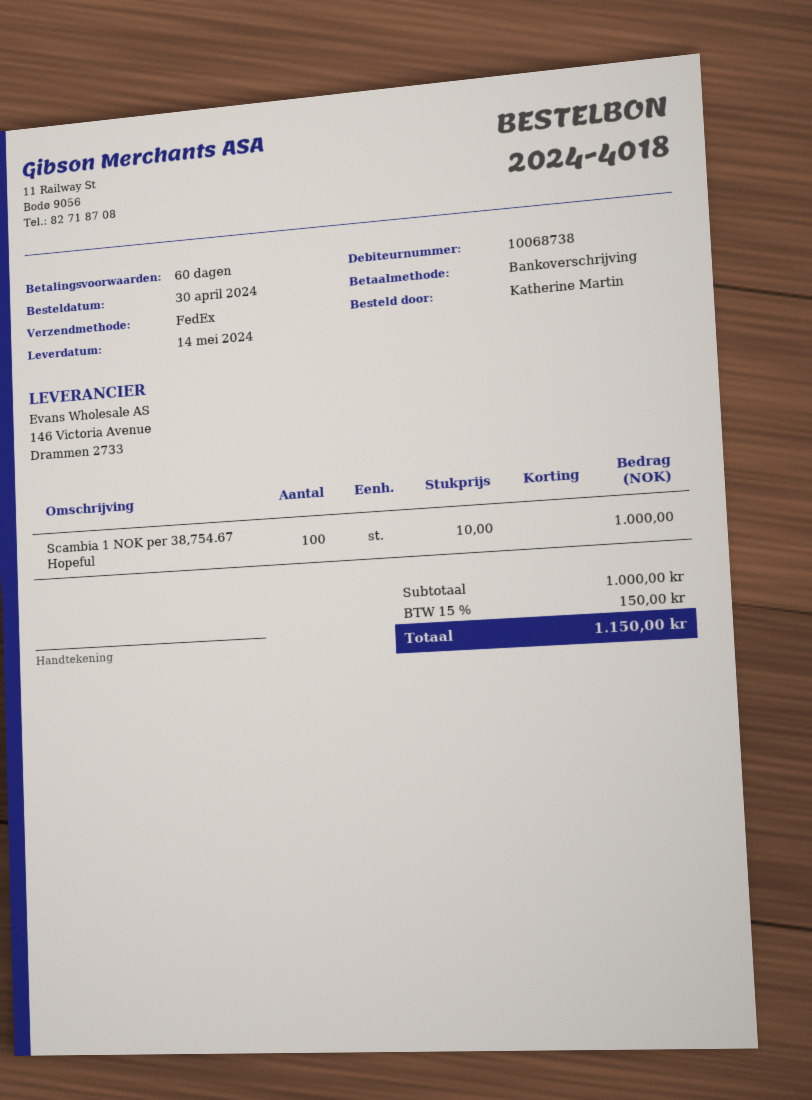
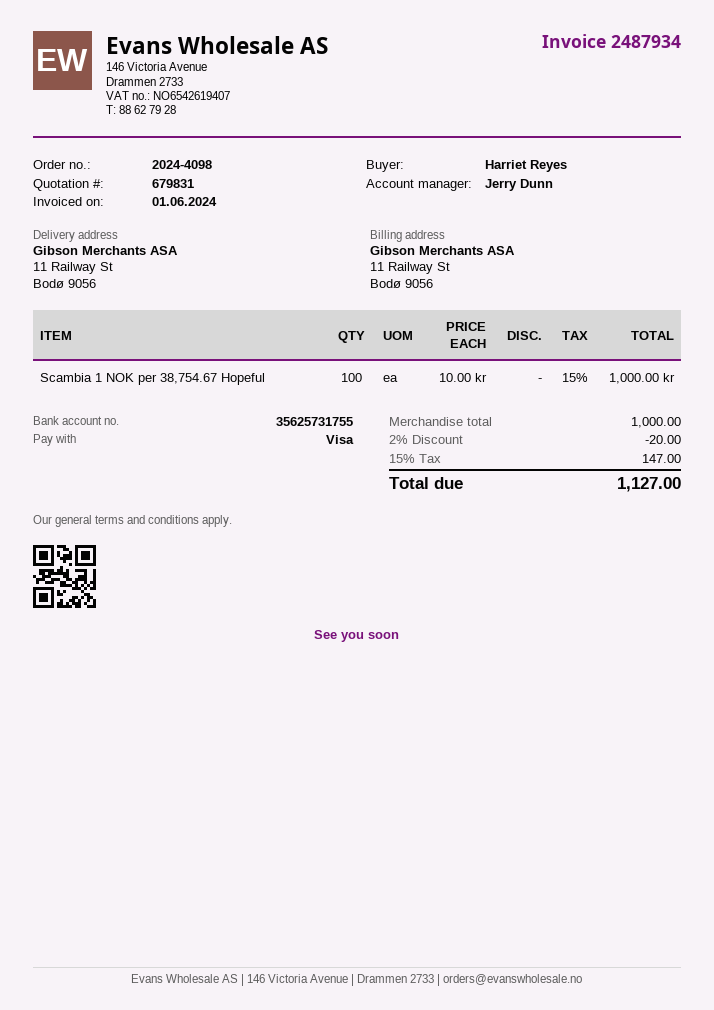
order number: 2024-4018 -> 2024-4098
ordered by: Katherine Martin -> Harriet Reyes
payment method: bank transfer -> Visa
discount: none -> 2% = 20.00
tax: 15% = 150.00 -> 15% = 147.00
total: 1150.00 -> 1127.00

